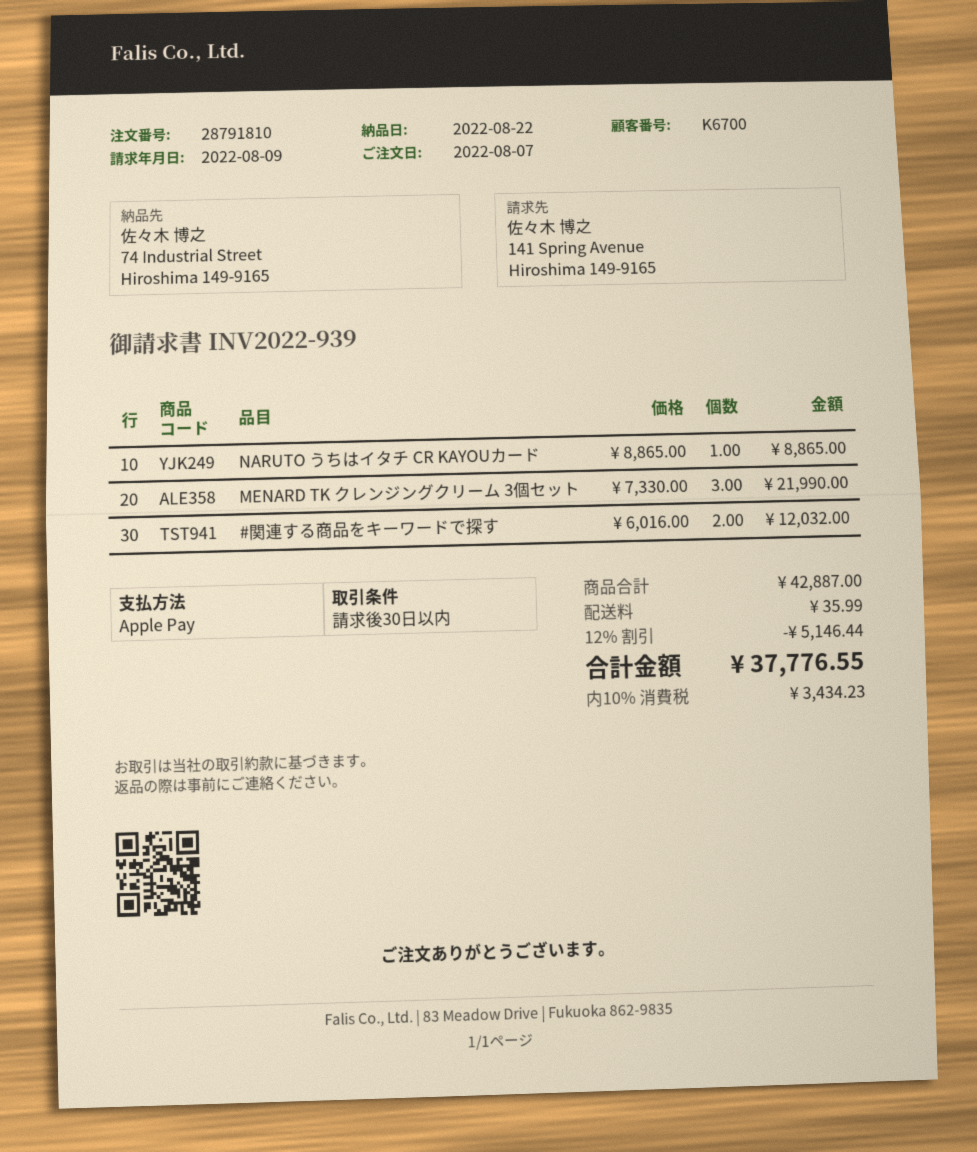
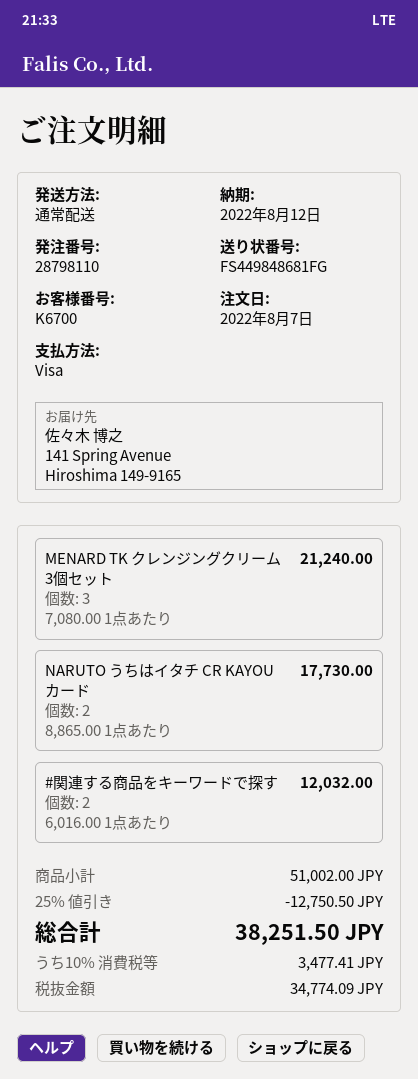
order number: 28791810 -> 28798110
delivery date: 2022-08-22 -> 2022-08-12
payment method: Apple Pay -> Visa
ship to: 74 Industrial Street, Hiroshima 149-9165 -> 141 Spring Avenue, Hiroshima 149-9165
NARUTO うちはイタチ CR KAYOUカード: 1 x 8865.00 = 8865.00 -> 2 x 8865.00 = 17730.00
MENARD TK クレンジングクリーム 3個セット: 3 x 7330.00 = 21990.00 -> 3 x 7080.00 = 21240.00
subtotal: 42887.00 -> 51002.00
discount: 12% = 5146.44 -> 25% = 12750.50
shipping: 35.99 -> none
tax: 10% = 3434.23 -> 10% = 3477.41
total: 37776.55 -> 38251.50

